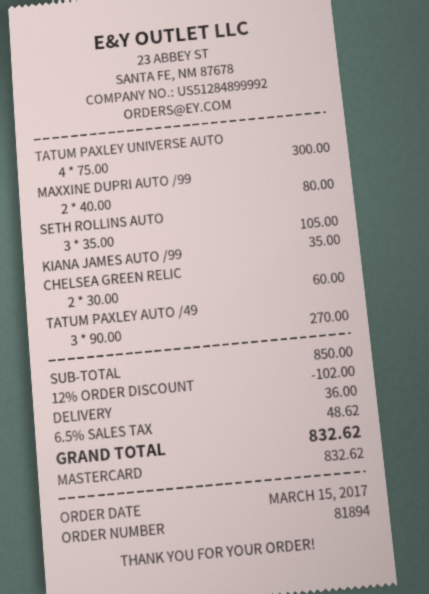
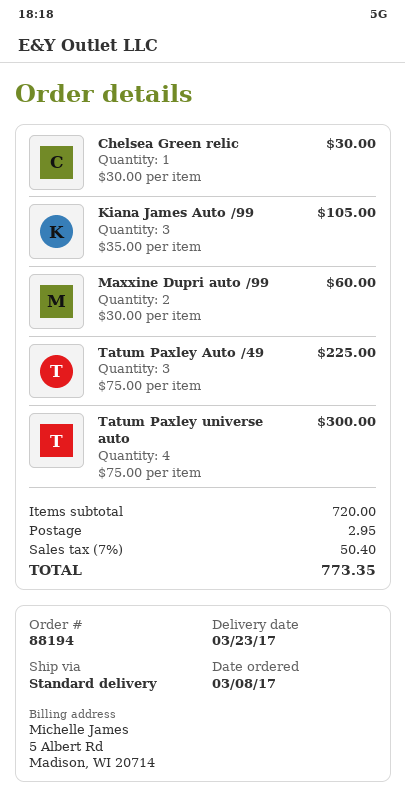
order number: 81894 -> 88194
order date: 2017-03-15 -> 2017-03-08
MAXXINE DUPRI AUTO /99: 2 x 40.00 = 80.00 -> 2 x 30.00 = 60.00
SETH ROLLINS AUTO: 3 x 35.00 = 105.00 -> none
KIANA JAMES AUTO /99: 1 x 35.00 = 35.00 -> 3 x 35.00 = 105.00
CHELSEA GREEN RELIC: 2 x 30.00 = 60.00 -> 1 x 30.00 = 30.00
TATUM PAXLEY AUTO /49: 3 x 90.00 = 270.00 -> 3 x 75.00 = 225.00
subtotal: 850.00 -> 720.00
discount: 12% = 102.00 -> none
shipping: 36.00 -> 2.95
tax: 6.5% = 48.62 -> 7% = 50.40
total: 832.62 -> 773.35

